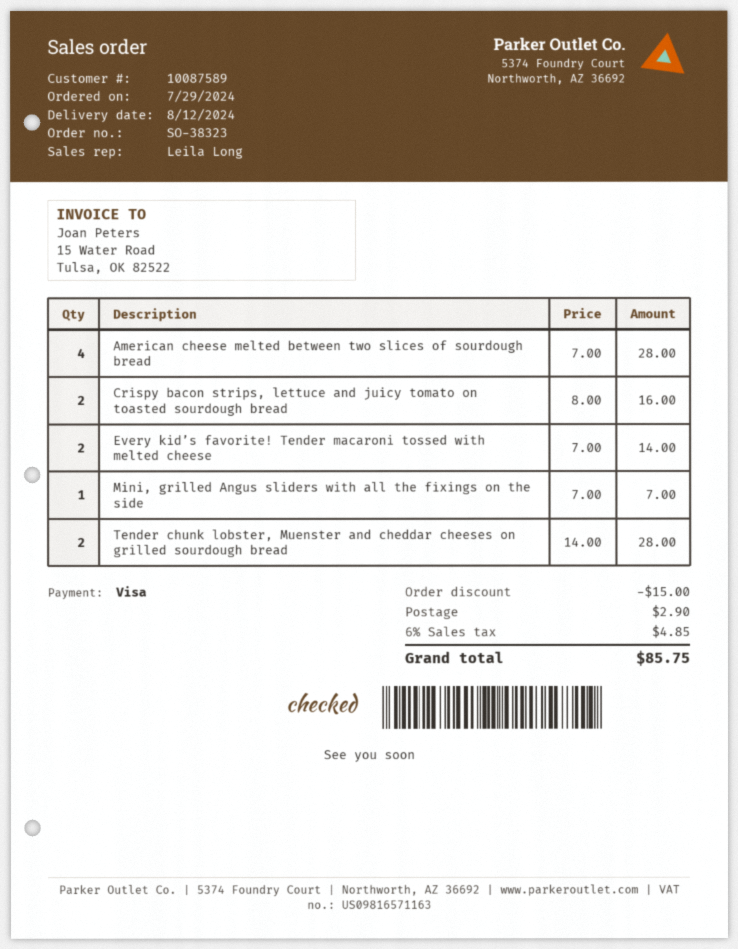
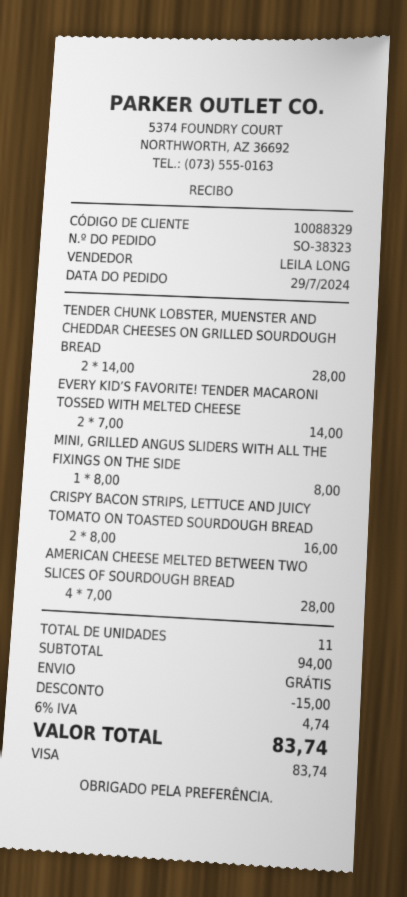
customer number: 10087589 -> 10088329
Mini, grilled Angus sliders with all the fixings on the side: 1 x 7.00 = 7.00 -> 1 x 8.00 = 8.00
shipping: 2.90 -> 0.00
tax: 6% = 4.85 -> 6% = 4.74
total: 85.75 -> 83.74

